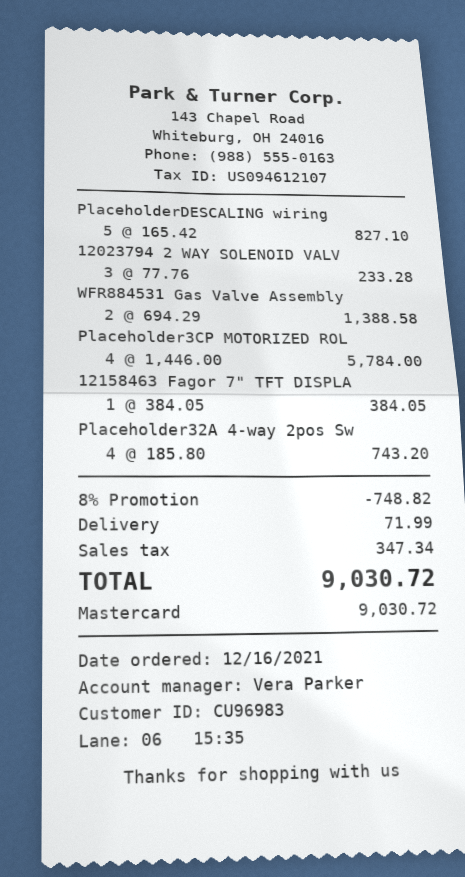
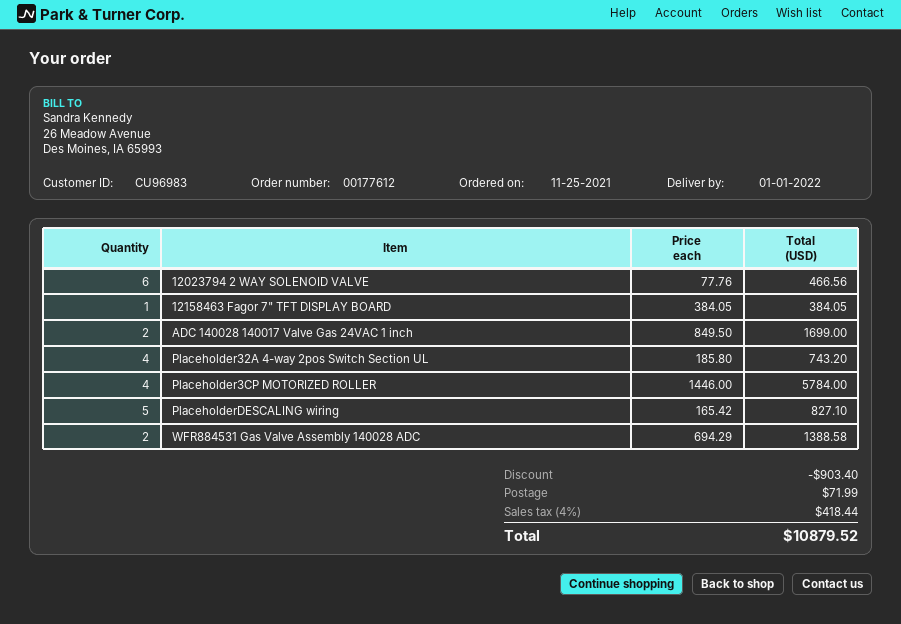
order date: 2021-12-16 -> 2021-11-25
12023794 2 WAY SOLENOID VALV: 3 x 77.76 = 233.28 -> 6 x 77.76 = 466.56
ADC 140028 140017 Valve Gas 24VAC 1 inch: none -> 2 x 849.50 = 1699.00
discount: 748.82 -> 903.40
tax: 347.34 -> 418.44
total: 9030.72 -> 10879.52

